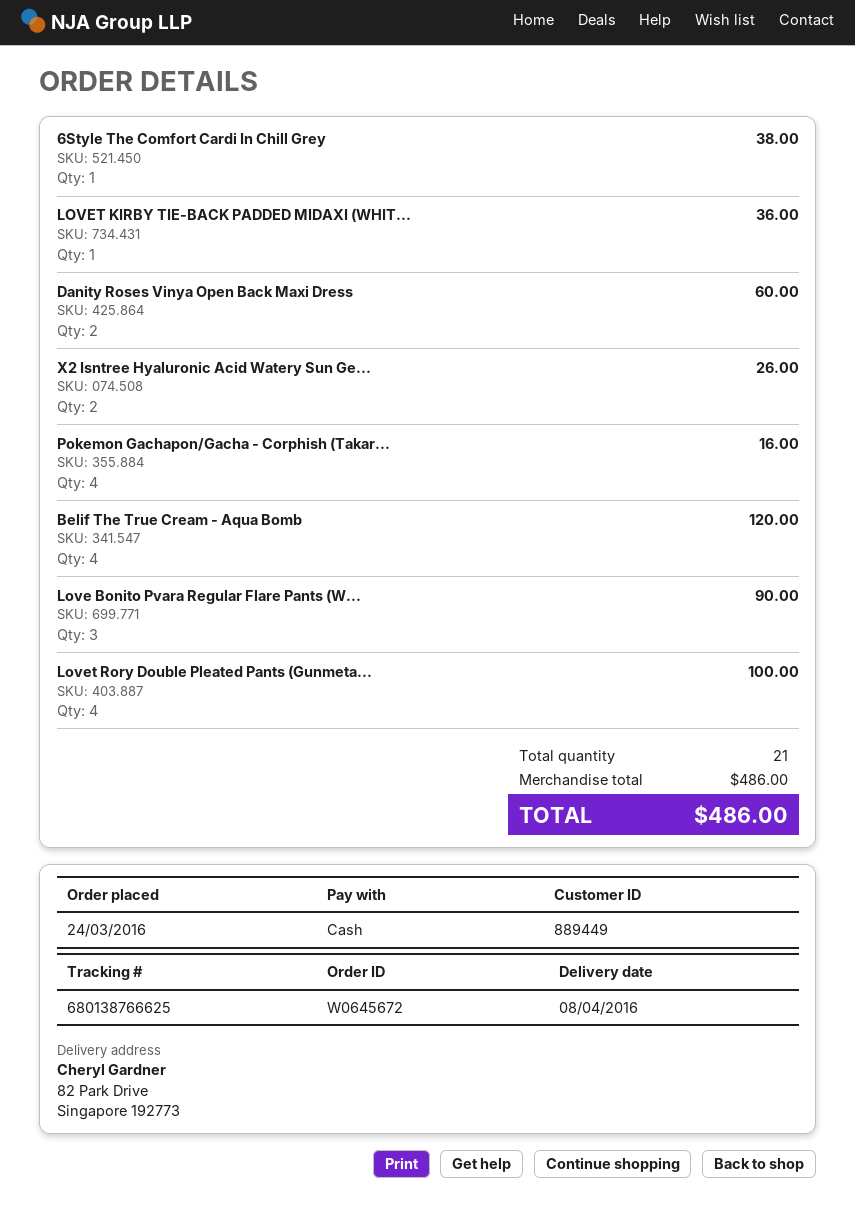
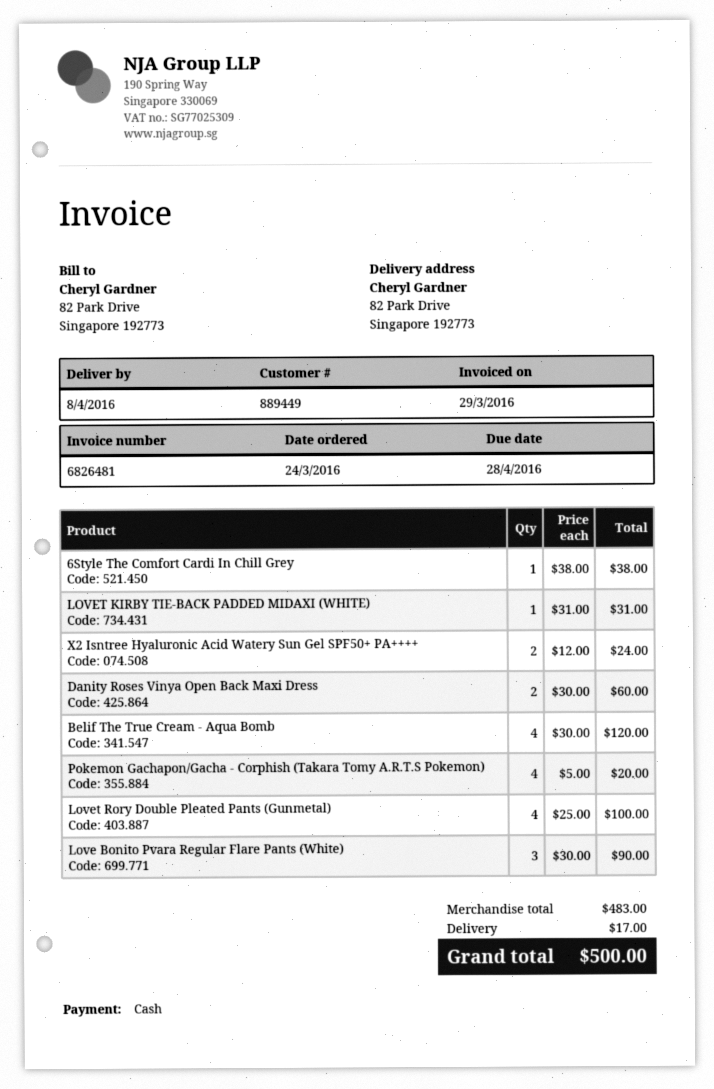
LOVET KIRBY TIE-BACK PADDED MIDAXI (WHIT...: 1 for 36.00 -> 1 for 31.00
X2 Isntree Hyaluronic Acid Watery Sun Ge...: 2 for 26.00 -> 2 for 24.00
Pokemon Gachapon/Gacha - Corphish (Takar...: 4 for 16.00 -> 4 for 20.00
subtotal: 486.00 -> 483.00
shipping: none -> 17.00
total: 486.00 -> 500.00

